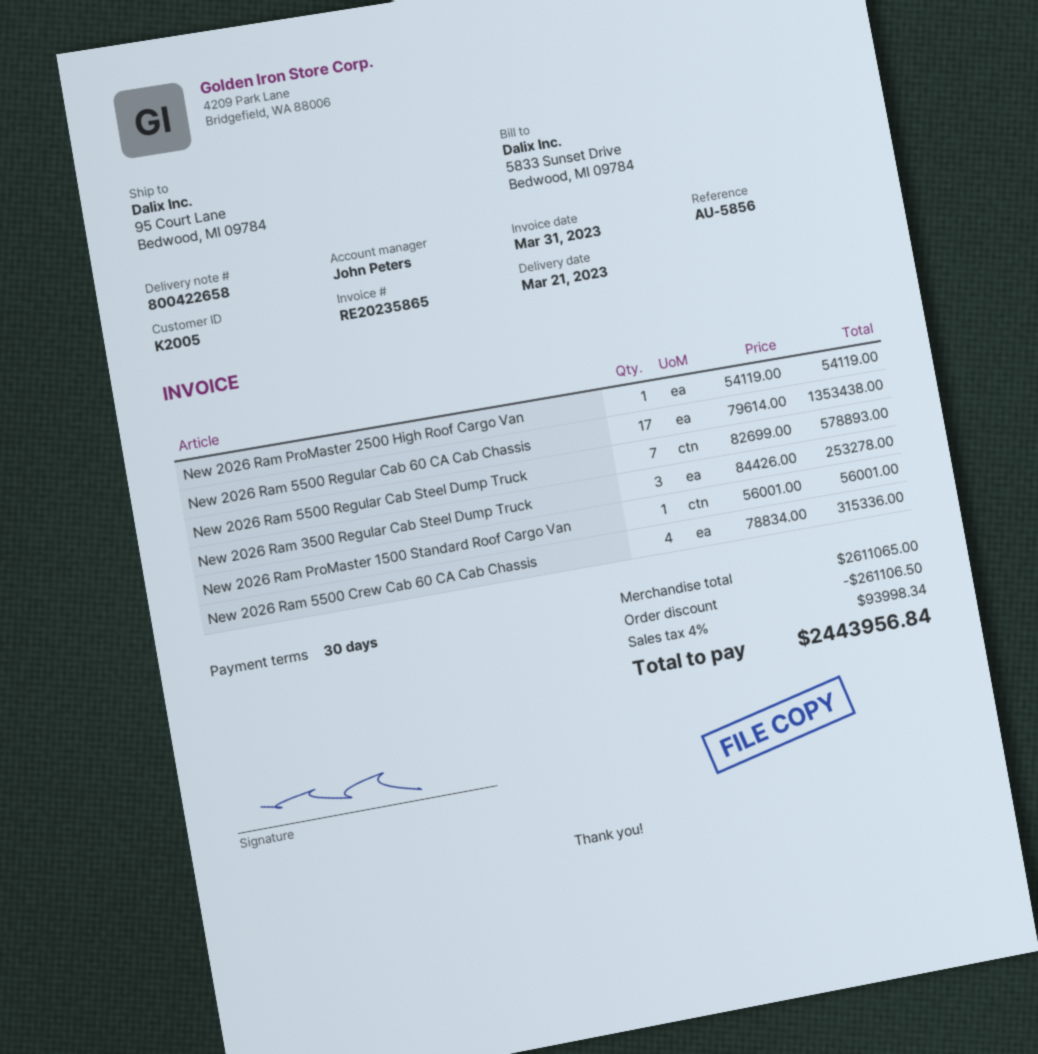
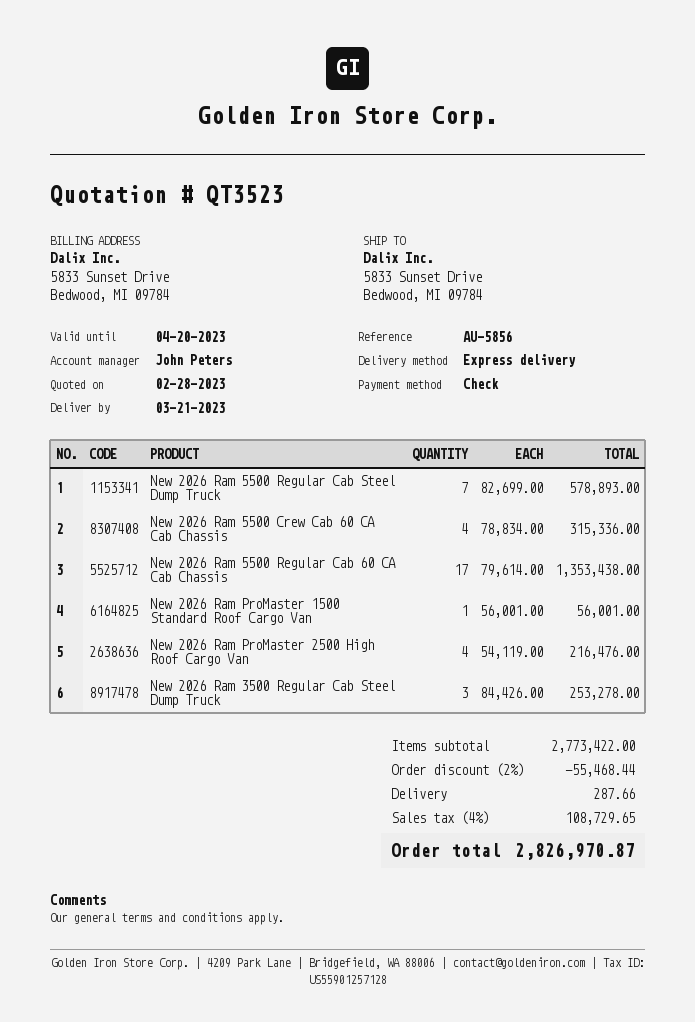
ship to: 95 Court Lane, Bedwood, MI 09784 -> 5833 Sunset Drive, Bedwood, MI 09784
New 2026 Ram ProMaster 2500 High Roof Cargo Van: 1 x 54119.00 = 54119.00 -> 4 x 54119.00 = 216476.00
subtotal: 2611065.00 -> 2773422.00
discount: 261106.50 -> 55468.44
shipping: none -> 287.66
tax: 4% = 93998.34 -> 4% = 108729.65
total: 2443956.84 -> 2826970.87

